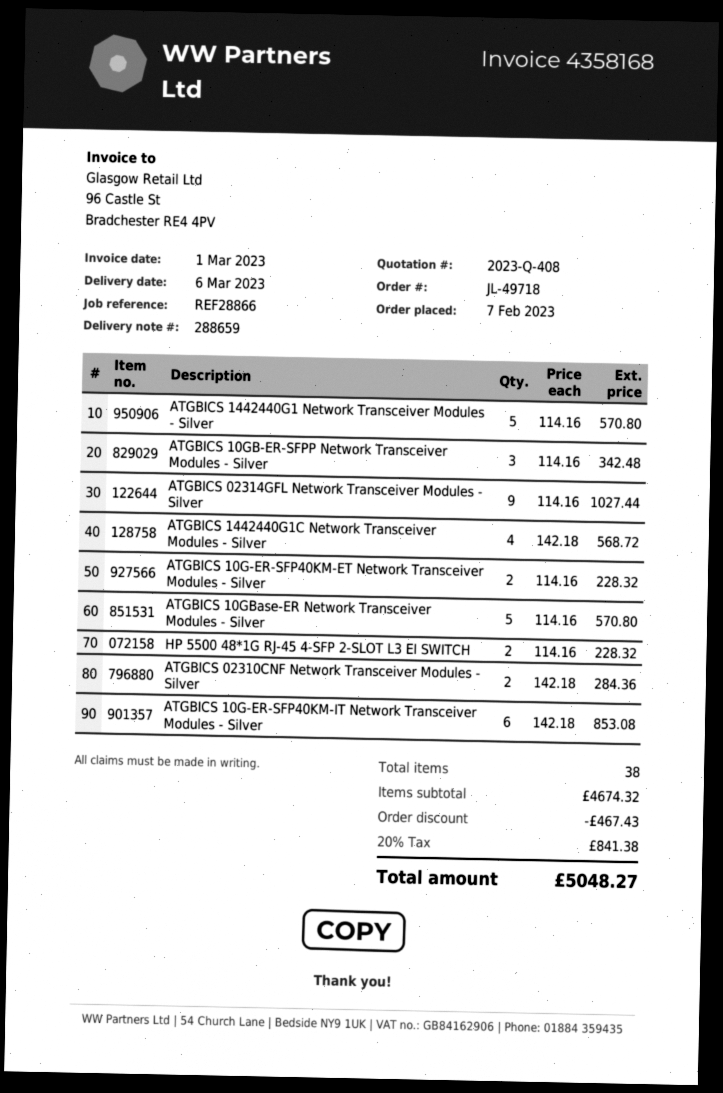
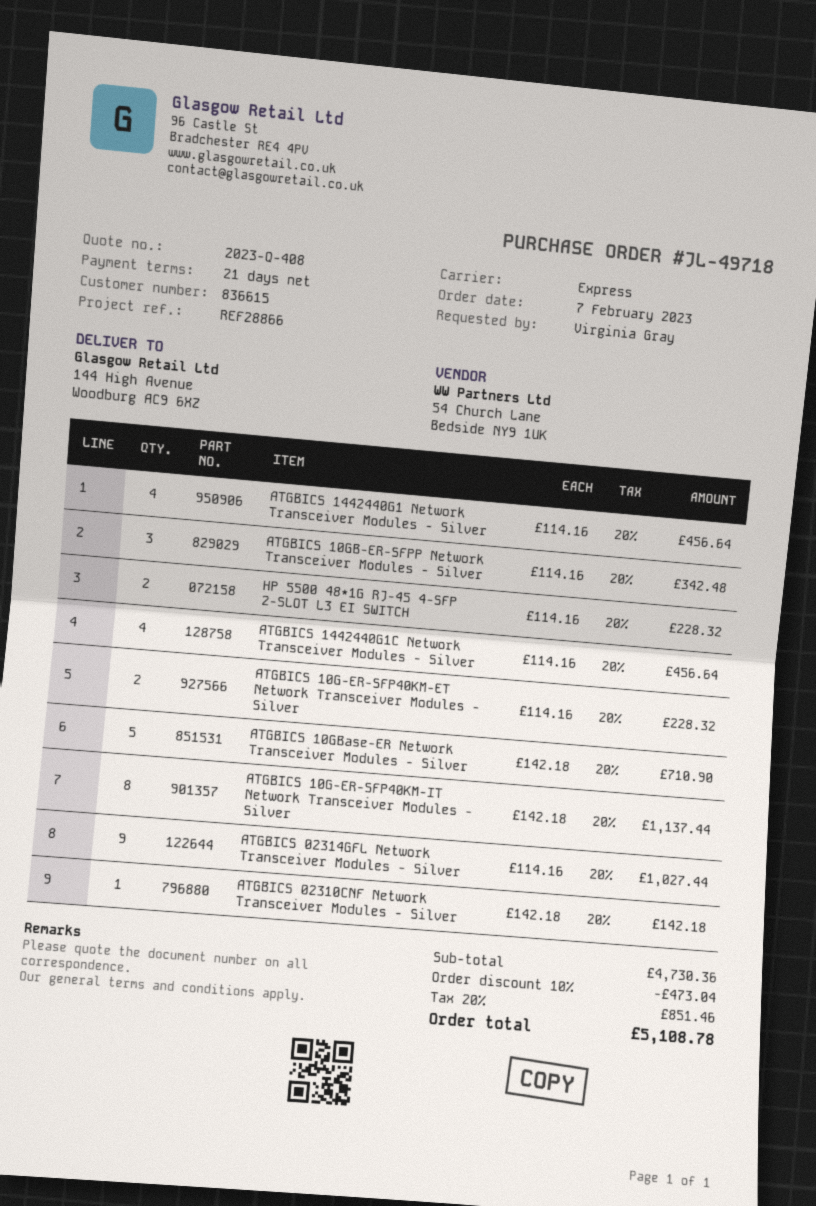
ATGBICS 1442440G1 Network Transceiver Modules - Silver: 5 x 114.16 = 570.80 -> 4 x 114.16 = 456.64
ATGBICS 1442440G1C Network Transceiver Modules - Silver: 4 x 142.18 = 568.72 -> 4 x 114.16 = 456.64
ATGBICS 10GBase-ER Network Transceiver Modules - Silver: 5 x 114.16 = 570.80 -> 5 x 142.18 = 710.90
ATGBICS 02310CNF Network Transceiver Modules - Silver: 2 x 142.18 = 284.36 -> 1 x 142.18 = 142.18
ATGBICS 10G-ER-SFP40KM-IT Network Transceiver Modules - Silver: 6 x 142.18 = 853.08 -> 8 x 142.18 = 1137.44
subtotal: 4674.32 -> 4730.36
discount: 467.43 -> 473.04
tax: 20% = 841.38 -> 20% = 851.46
total: 5048.27 -> 5108.78

